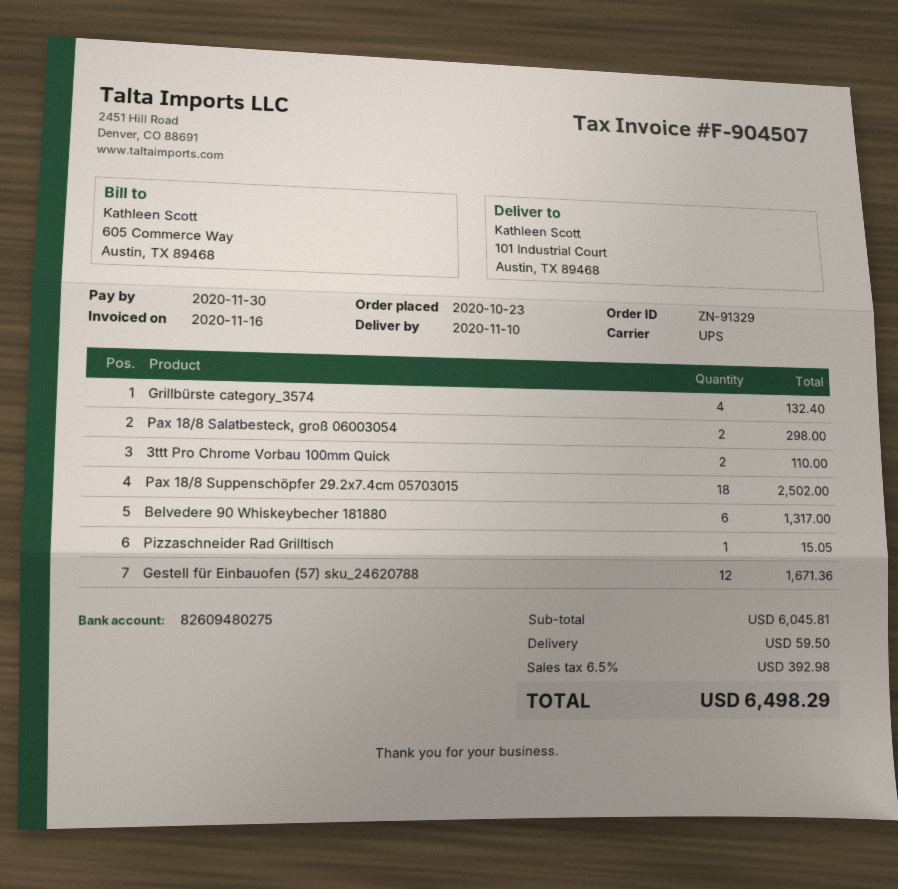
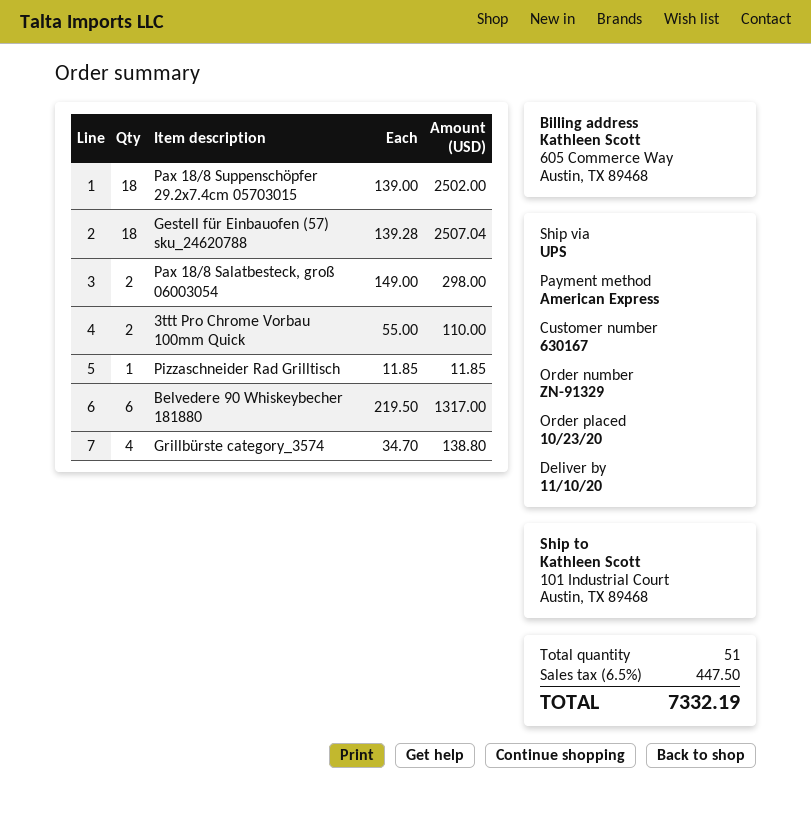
Grillbürste category_3574: 4 for 132.40 -> 4 for 138.80
Pizzaschneider Rad Grilltisch: 1 for 15.05 -> 1 for 11.85
Gestell für Einbauofen (57) sku_24620788: 12 for 1671.36 -> 18 for 2507.04
shipping: 59.50 -> none
tax: 6.5% = 392.98 -> 6.5% = 447.50
total: 6498.29 -> 7332.19

